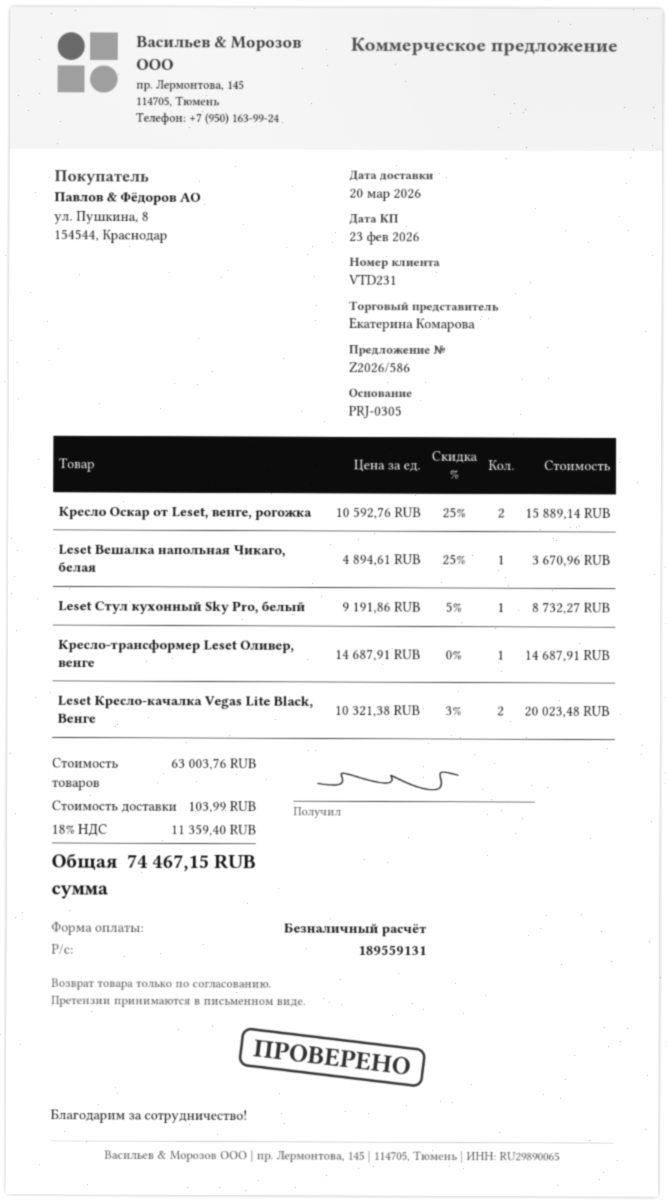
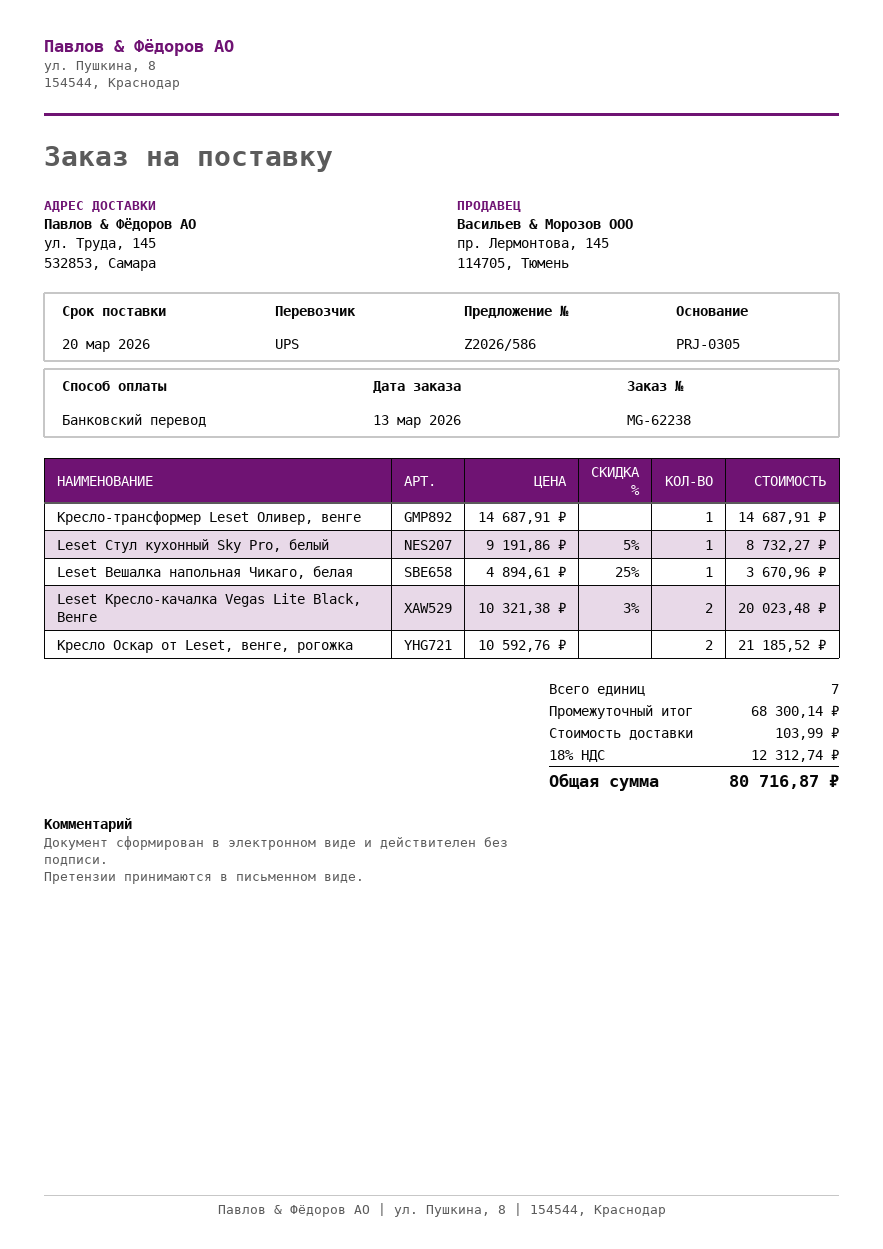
Кресло Оскар от Leset, венге, рогожка: 2 x 10592.76 - 25% = 15889.14 -> 2 x 10592.76 = 21185.52
subtotal: 63003.76 -> 68300.14
tax: 18% = 11359.40 -> 18% = 12312.74
total: 74467.15 -> 80716.87

